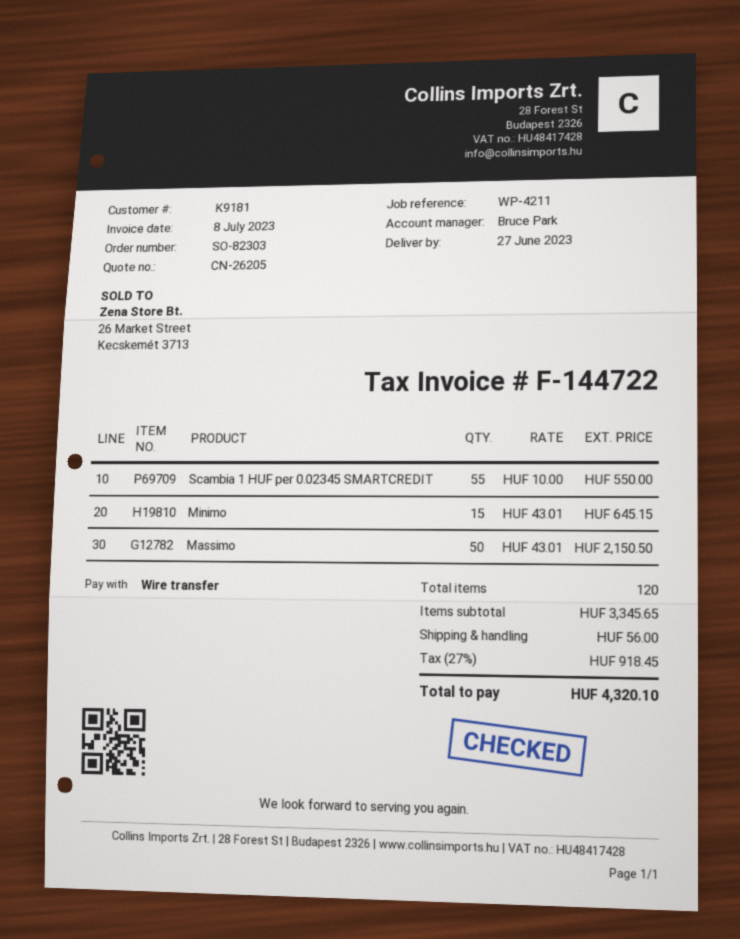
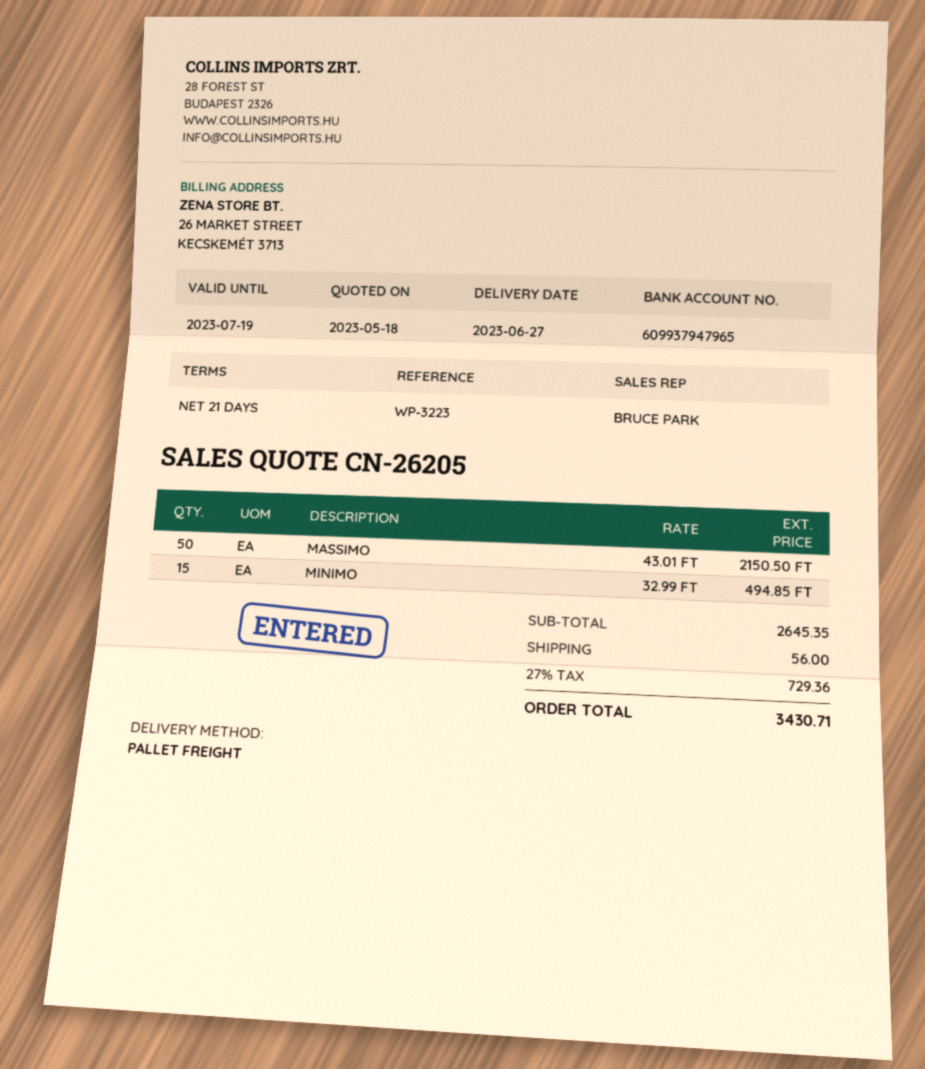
reference: WP-4211 -> WP-3223
Scambia 1 HUF per 0.02345 SMARTCREDIT: 55 x 10.00 = 550.00 -> none
Minimo: 15 x 43.01 = 645.15 -> 15 x 32.99 = 494.85
subtotal: 3345.65 -> 2645.35
tax: 27% = 918.45 -> 27% = 729.36
total: 4320.10 -> 3430.71

